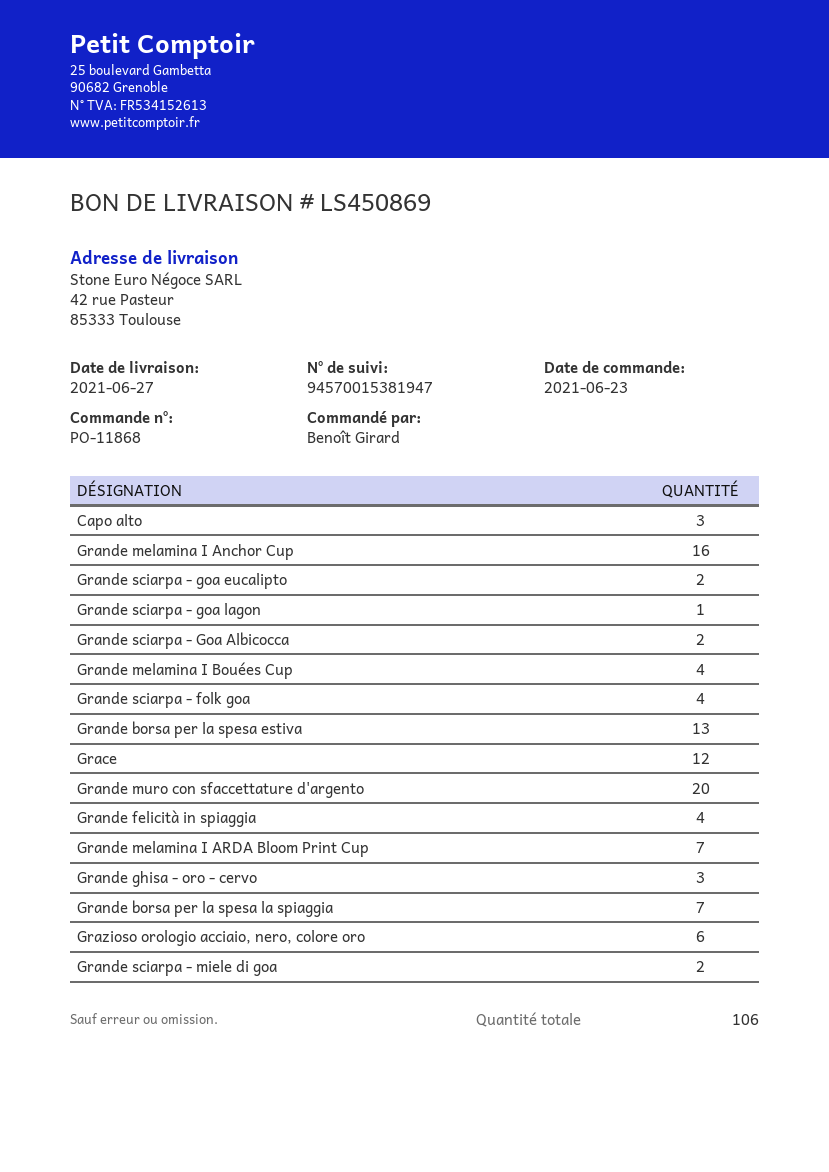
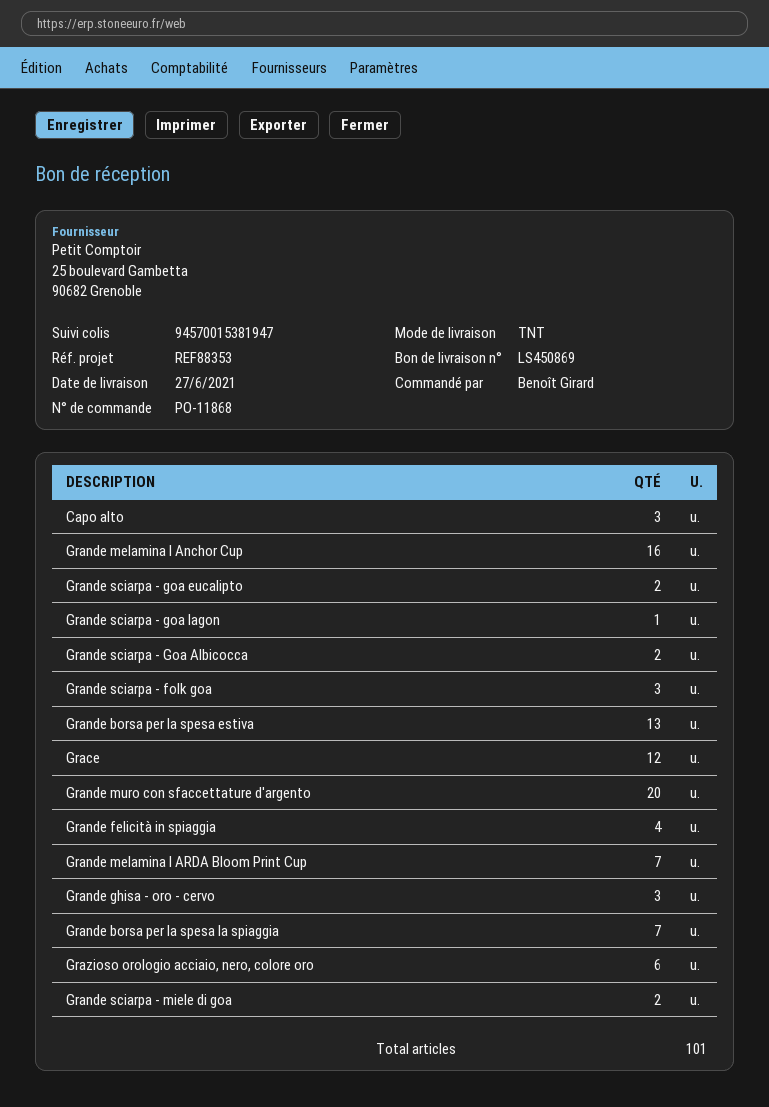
Grande melamina I Bouées Cup: 4 -> none
Grande sciarpa - folk goa: 4 -> 3
total quantity: 106 -> 101

